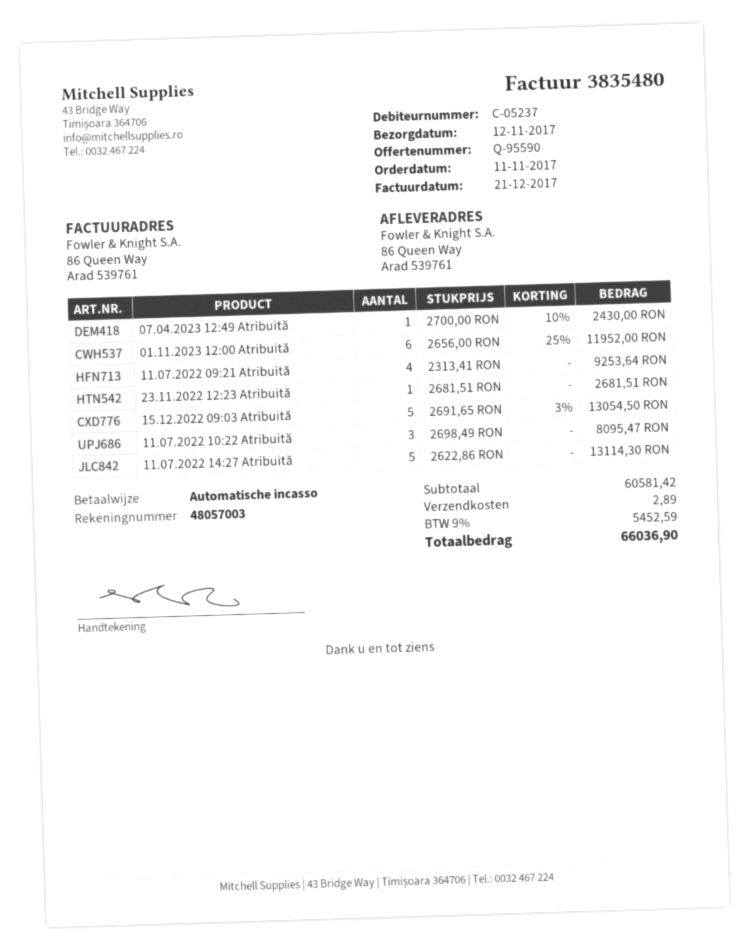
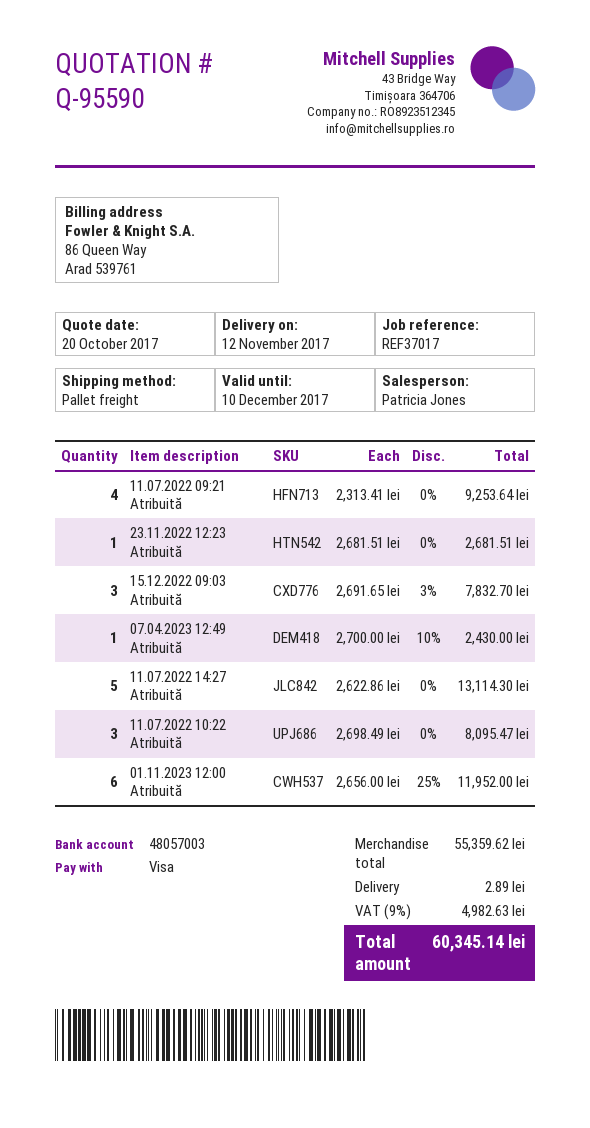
payment method: direct debit -> Visa
15.12.2022 09:03 Atribuită: 5 x 2691.65 - 3% = 13054.50 -> 3 x 2691.65 - 3% = 7832.70
subtotal: 60581.42 -> 55359.62
tax: 9% = 5452.59 -> 9% = 4982.63
total: 66036.90 -> 60345.14

